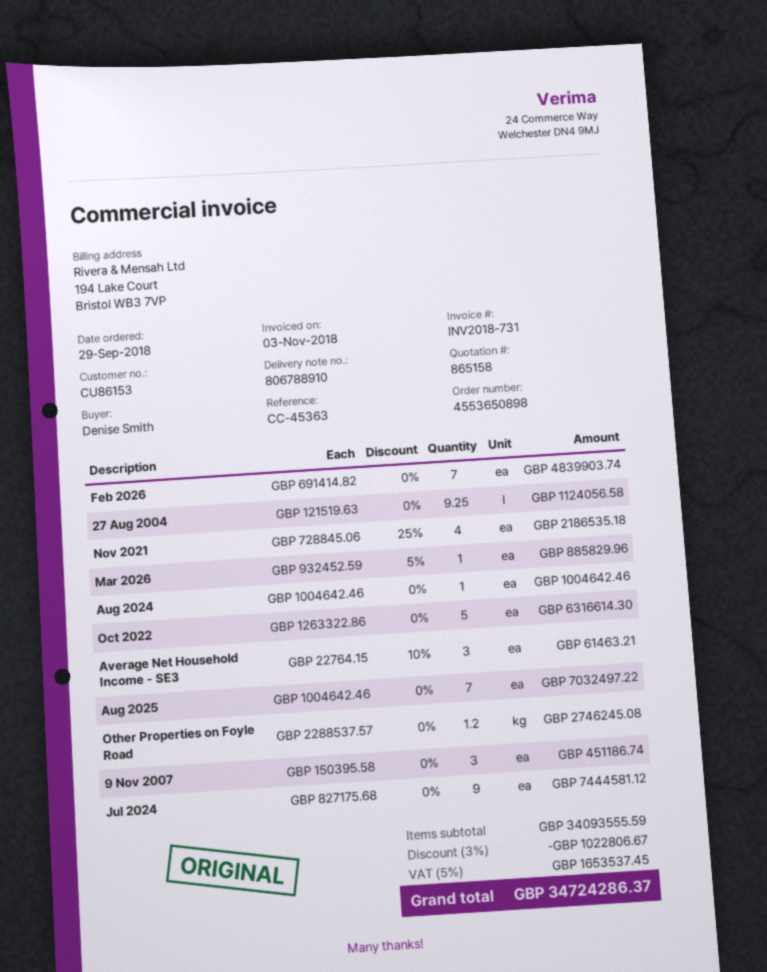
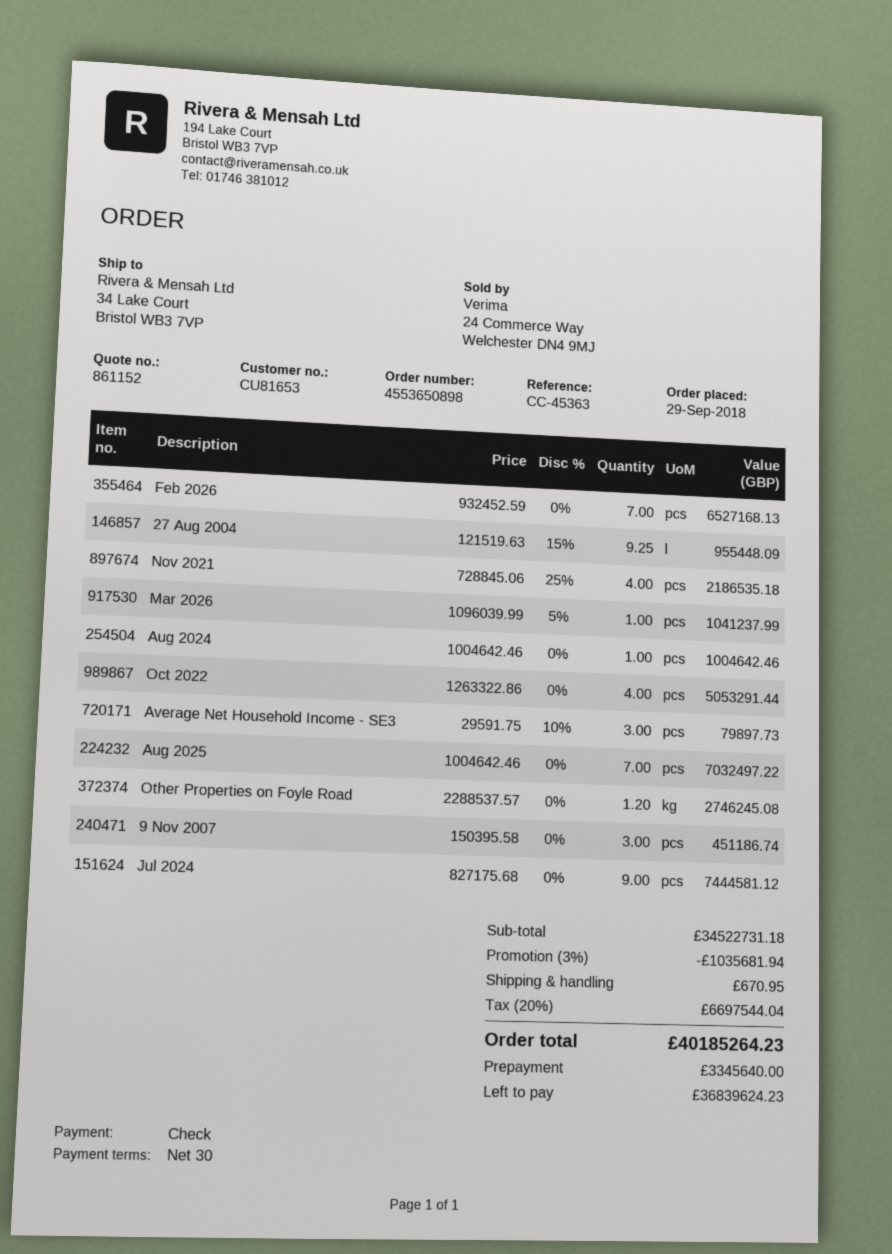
quote number: 865158 -> 861152
customer number: CU86153 -> CU81653
Feb 2026: 7 x 691414.82 = 4839903.74 -> 7 x 932452.59 = 6527168.13
27 Aug 2004: 9.25 x 121519.63 = 1124056.58 -> 9.25 x 121519.63 - 15% = 955448.09
Mar 2026: 1 x 932452.59 - 5% = 885829.96 -> 1 x 1096039.99 - 5% = 1041237.99
Oct 2022: 5 x 1263322.86 = 6316614.30 -> 4 x 1263322.86 = 5053291.44
Average Net Household Income - SE3: 3 x 22764.15 - 10% = 61463.21 -> 3 x 29591.75 - 10% = 79897.73
subtotal: 34093555.59 -> 34522731.18
discount: 3% = 1022806.67 -> 3% = 1035681.94
shipping: none -> 670.95
tax: 5% = 1653537.45 -> 20% = 6697544.04
total: 34724286.37 -> 40185264.23

